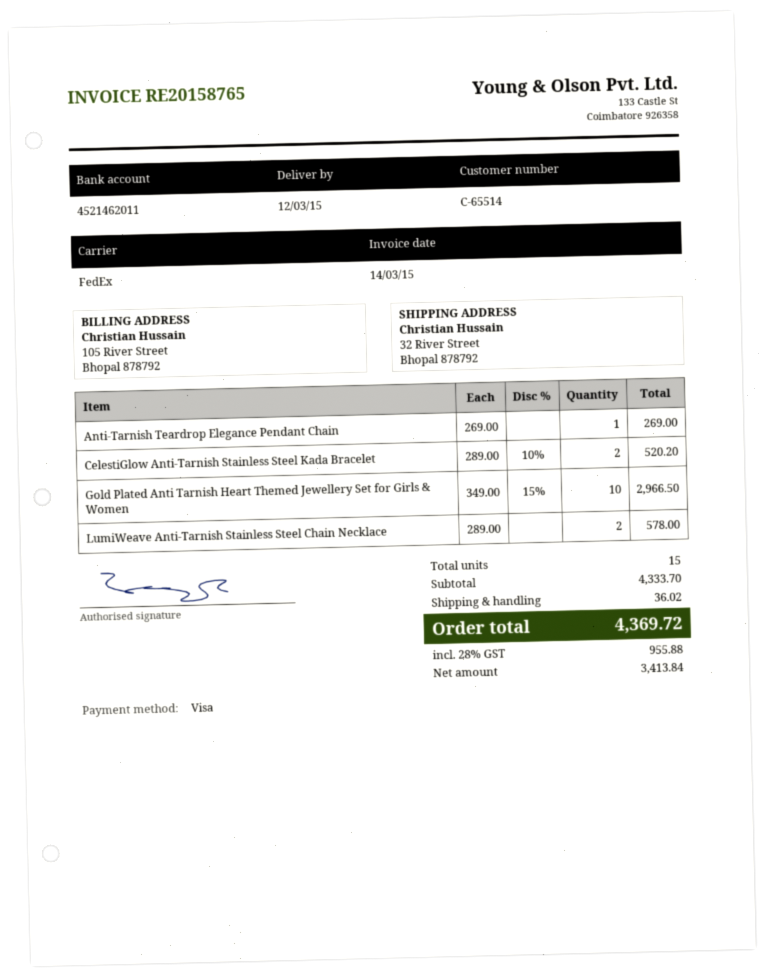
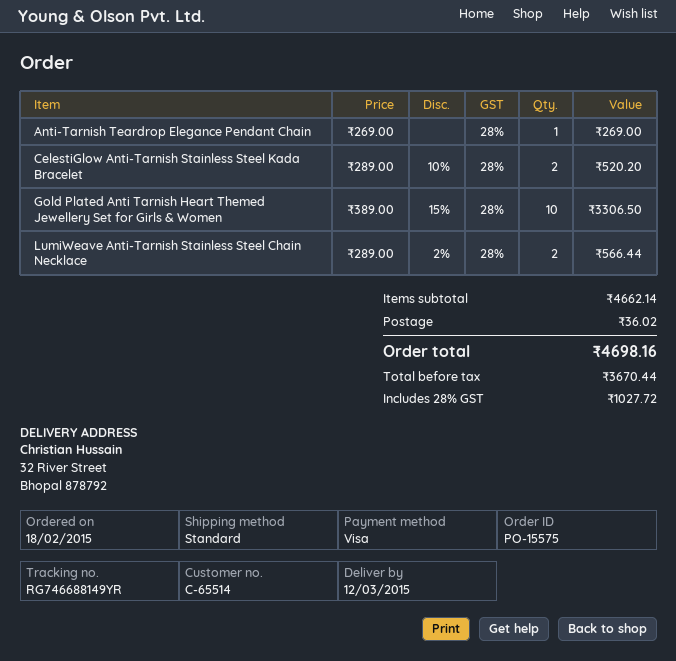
shipping method: FedEx -> standard
Gold Plated Anti Tarnish Heart Themed Jewellery Set for Girls & Women: 10 x 349.00 - 15% = 2966.50 -> 10 x 389.00 - 15% = 3306.50
LumiWeave Anti-Tarnish Stainless Steel Chain Necklace: 2 x 289.00 = 578.00 -> 2 x 289.00 - 2% = 566.44
subtotal: 4333.70 -> 4662.14
net: 3413.84 -> 3670.44
tax: 28% = 955.88 -> 28% = 1027.72
total: 4369.72 -> 4698.16

